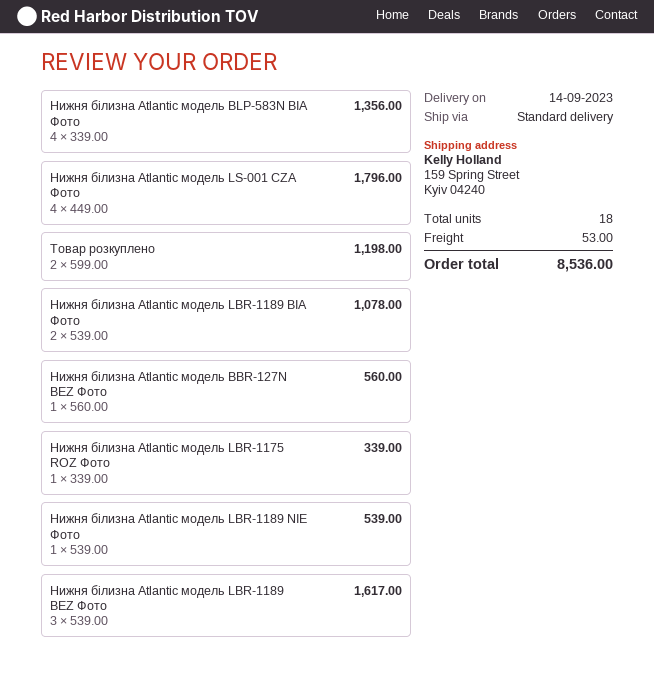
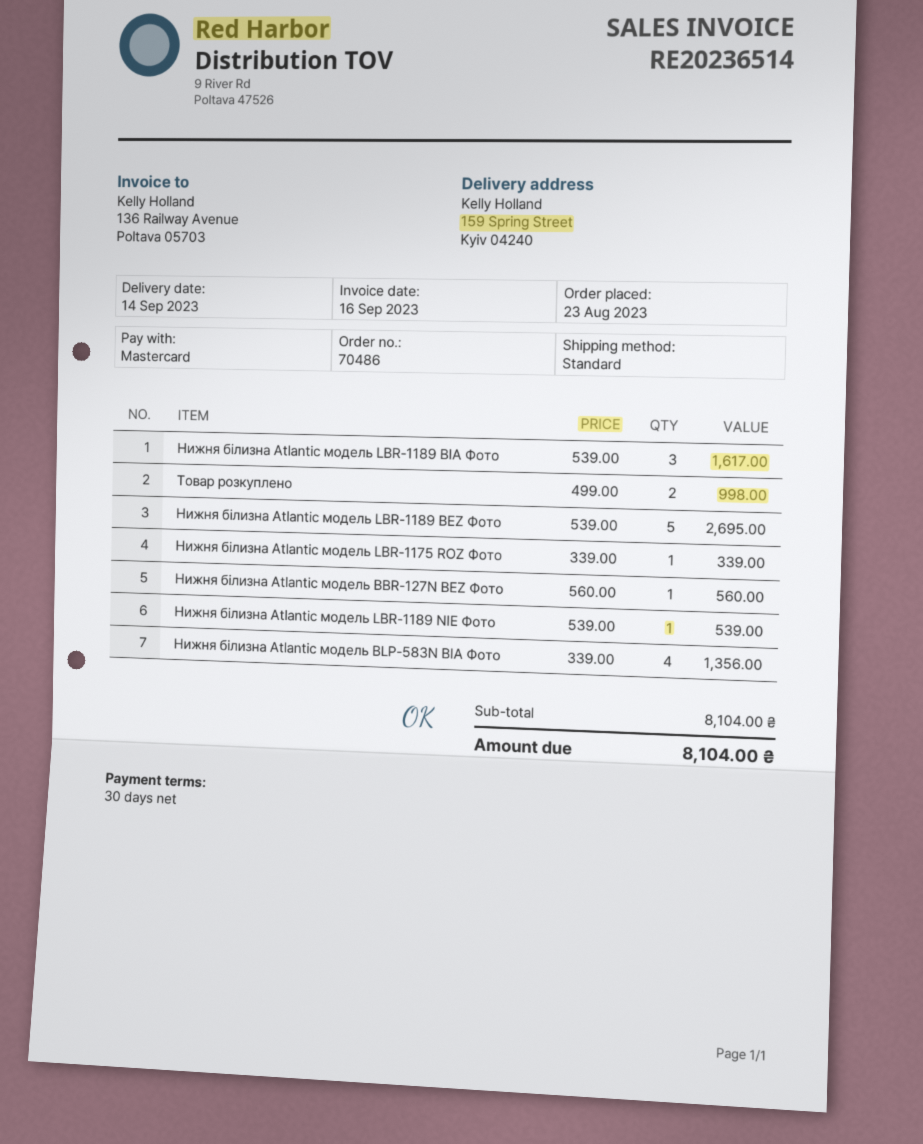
Нижня білизна Atlantic модель LS-001 CZA Фото: 4 x 449.00 = 1796.00 -> none
Товар розкуплено: 2 x 599.00 = 1198.00 -> 2 x 499.00 = 998.00
Нижня білизна Atlantic модель LBR-1189 BIA Фото: 2 x 539.00 = 1078.00 -> 3 x 539.00 = 1617.00
Нижня білизна Atlantic модель LBR-1189 BEZ Фото: 3 x 539.00 = 1617.00 -> 5 x 539.00 = 2695.00
shipping: 53.00 -> none
total: 8536.00 -> 8104.00

